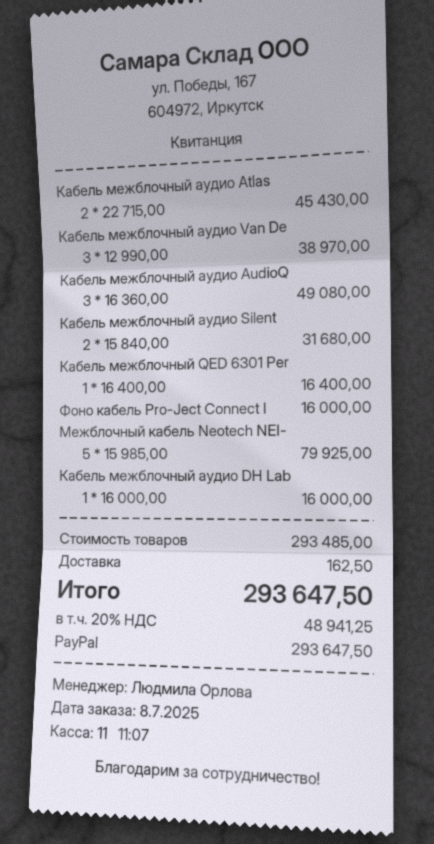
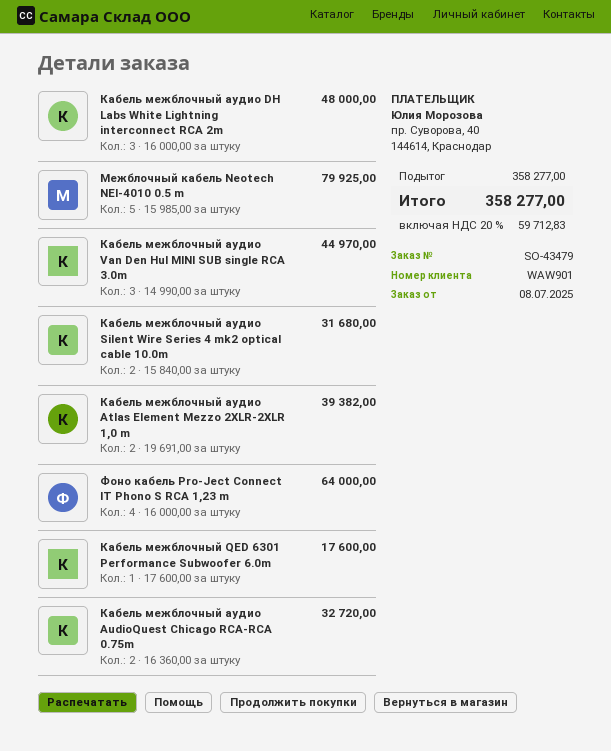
Кабель межблочный аудио Atlas: 2 x 22715.00 = 45430.00 -> 2 x 19691.00 = 39382.00
Кабель межблочный аудио Van De: 3 x 12990.00 = 38970.00 -> 3 x 14990.00 = 44970.00
Кабель межблочный аудио AudioQ: 3 x 16360.00 = 49080.00 -> 2 x 16360.00 = 32720.00
Кабель межблочный QED 6301 Per: 1 x 16400.00 = 16400.00 -> 1 x 17600.00 = 17600.00
Фоно кабель Pro-Ject Connect I: 1 x 16000.00 = 16000.00 -> 4 x 16000.00 = 64000.00
Кабель межблочный аудио DH Lab: 1 x 16000.00 = 16000.00 -> 3 x 16000.00 = 48000.00
subtotal: 293485.00 -> 358277.00
shipping: 162.50 -> none
tax: 20% = 48941.25 -> 20% = 59712.83
total: 293647.50 -> 358277.00

